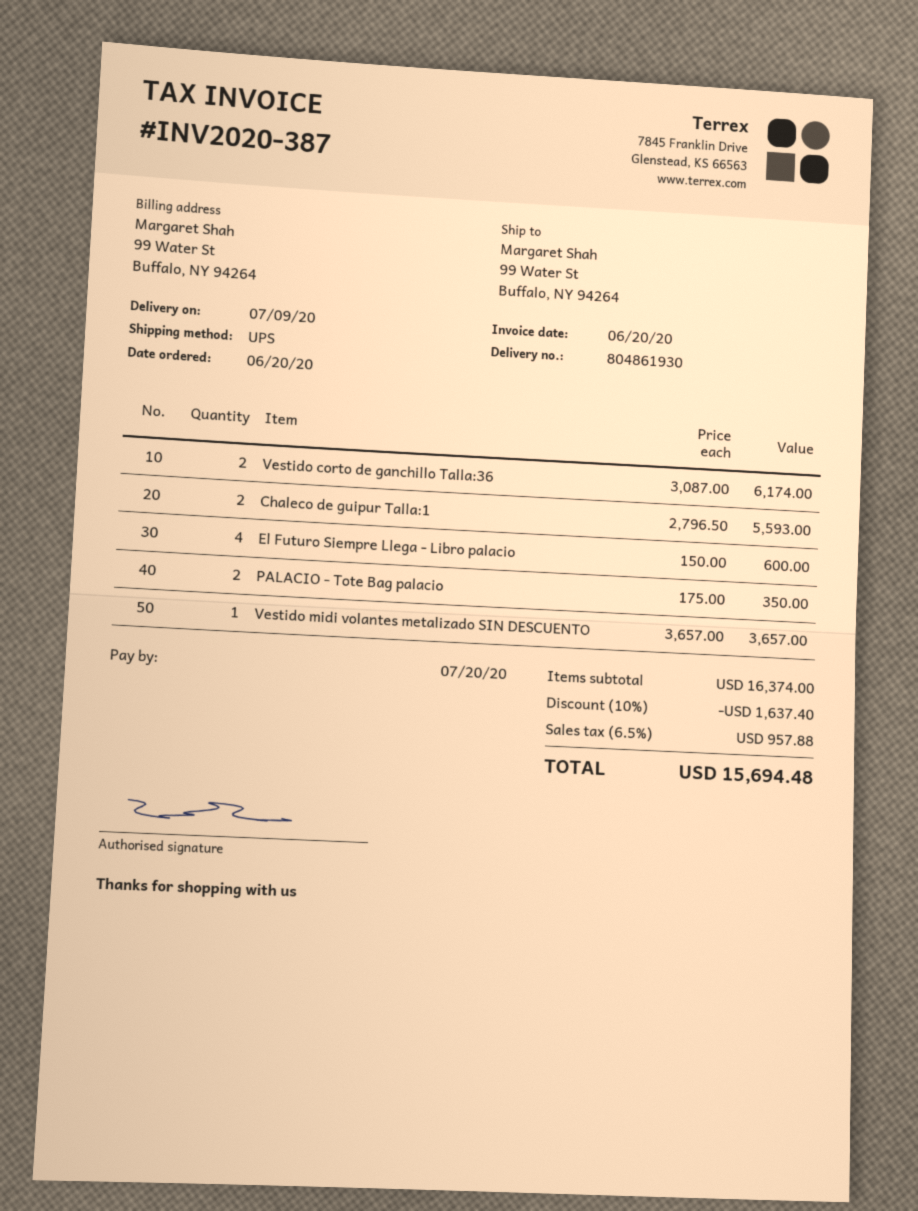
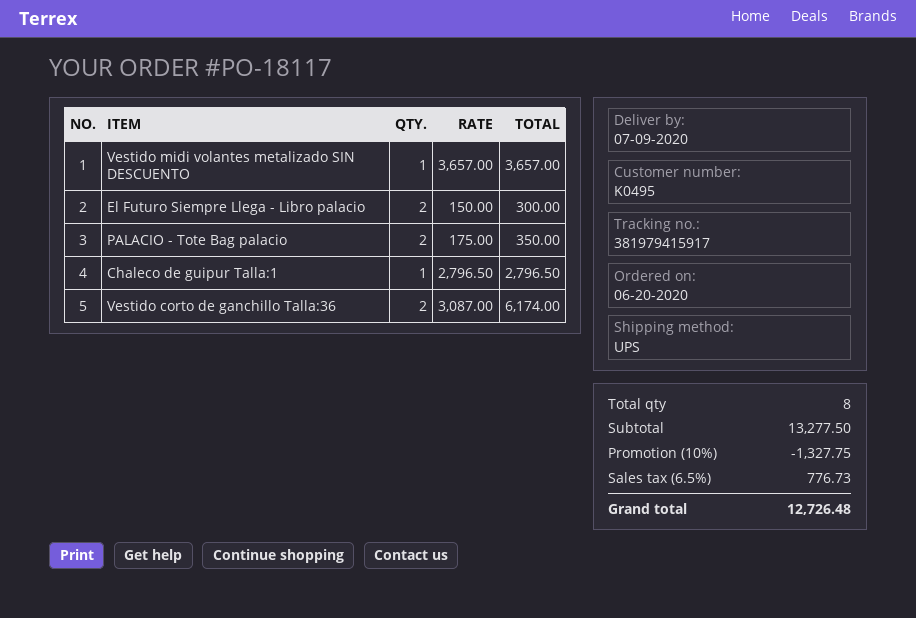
Chaleco de guipur Talla:1: 2 x 2796.50 = 5593.00 -> 1 x 2796.50 = 2796.50
El Futuro Siempre Llega - Libro palacio: 4 x 150.00 = 600.00 -> 2 x 150.00 = 300.00
subtotal: 16374.00 -> 13277.50
discount: 10% = 1637.40 -> 10% = 1327.75
tax: 6.5% = 957.88 -> 6.5% = 776.73
total: 15694.48 -> 12726.48

